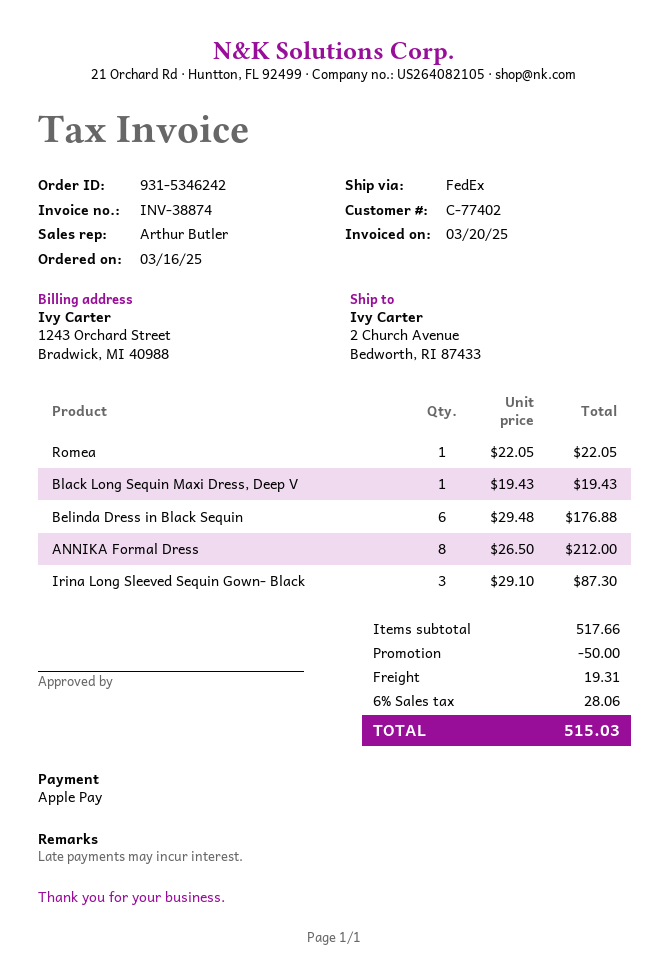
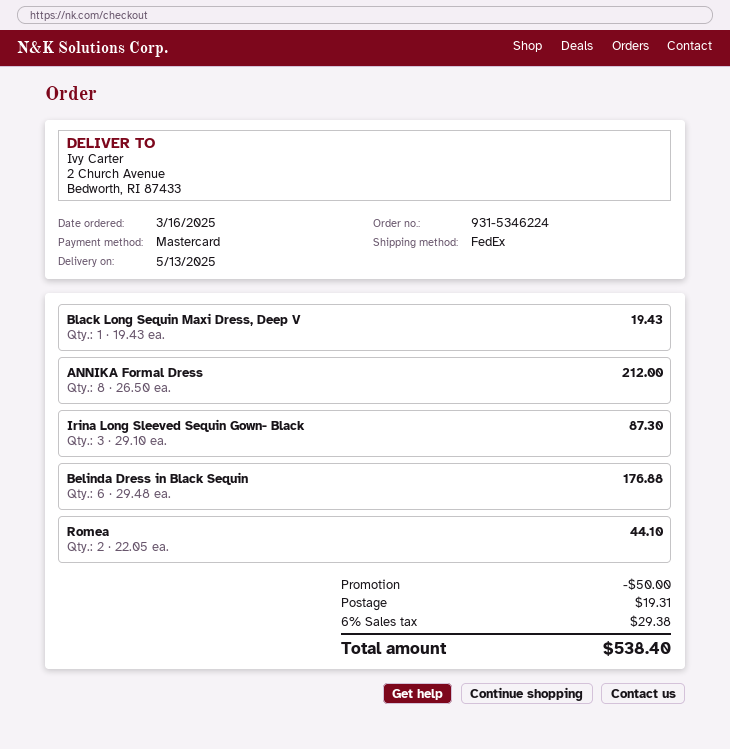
order number: 931-5346242 -> 931-5346224
payment method: Apple Pay -> Mastercard
Romea: 1 x 22.05 = 22.05 -> 2 x 22.05 = 44.10
tax: 6% = 28.06 -> 6% = 29.38
total: 515.03 -> 538.40

